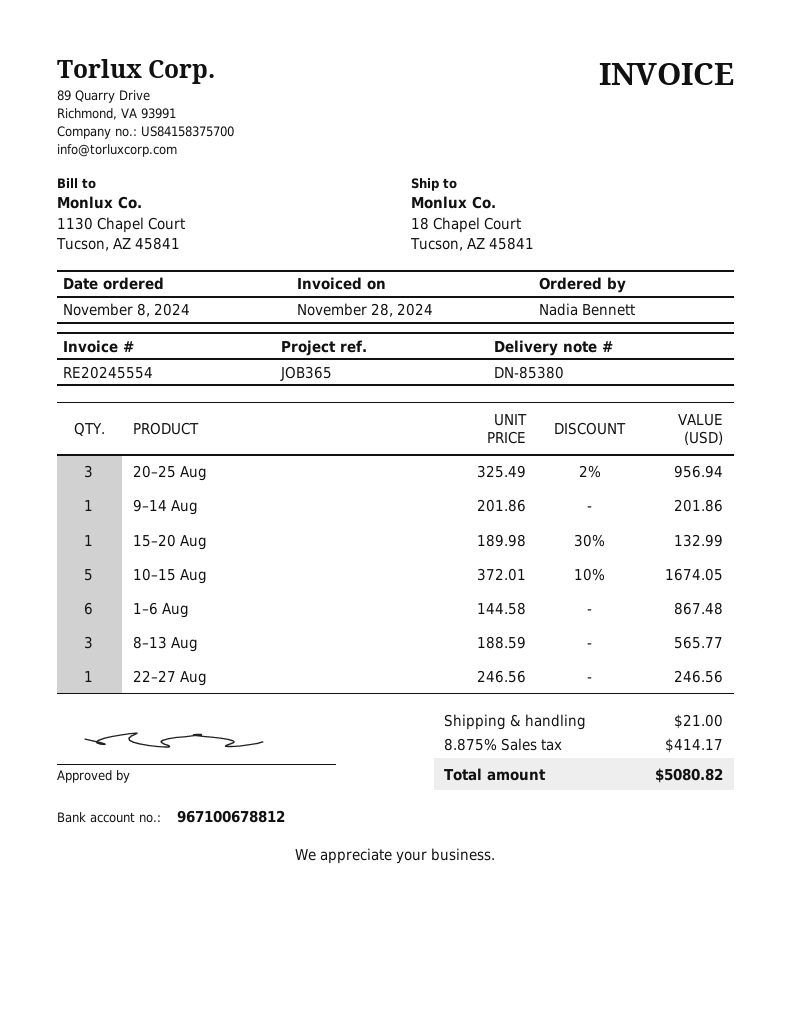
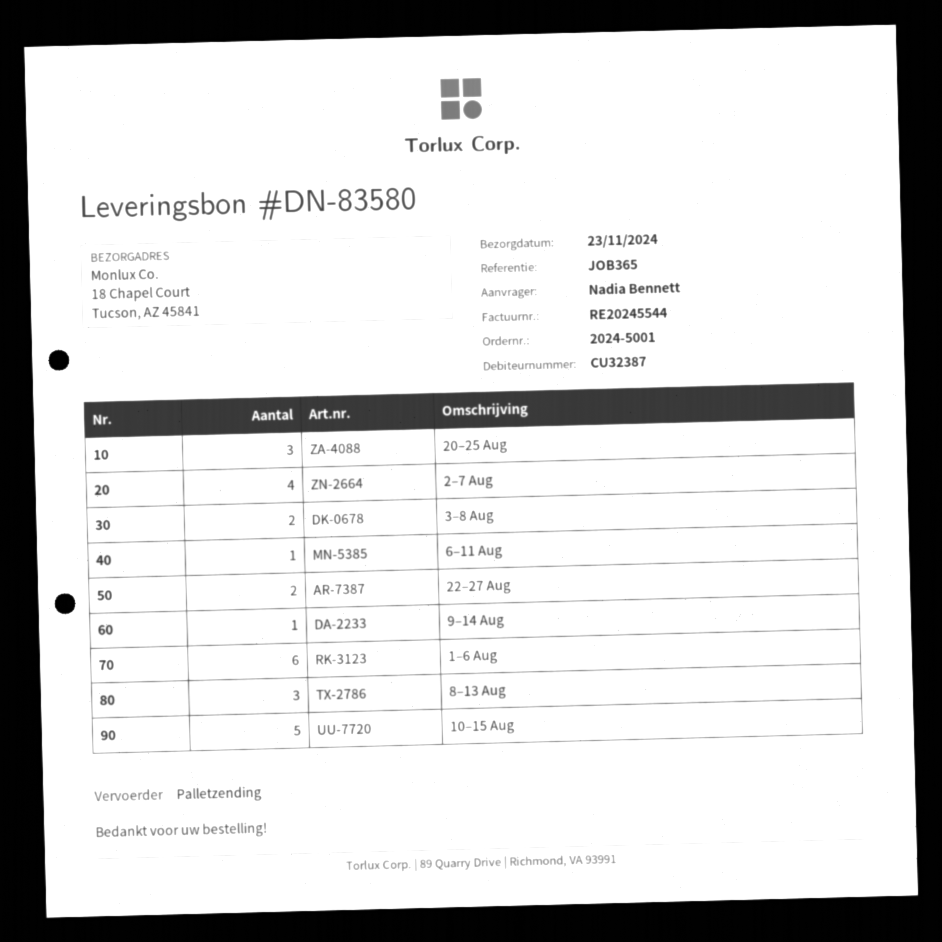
delivery note number: DN-85380 -> DN-83580
invoice number: RE20245554 -> RE20245544
15–20 Aug: 1 -> none
22–27 Aug: 1 -> 2
2–7 Aug: none -> 4
3–8 Aug: none -> 2
6–11 Aug: none -> 1

